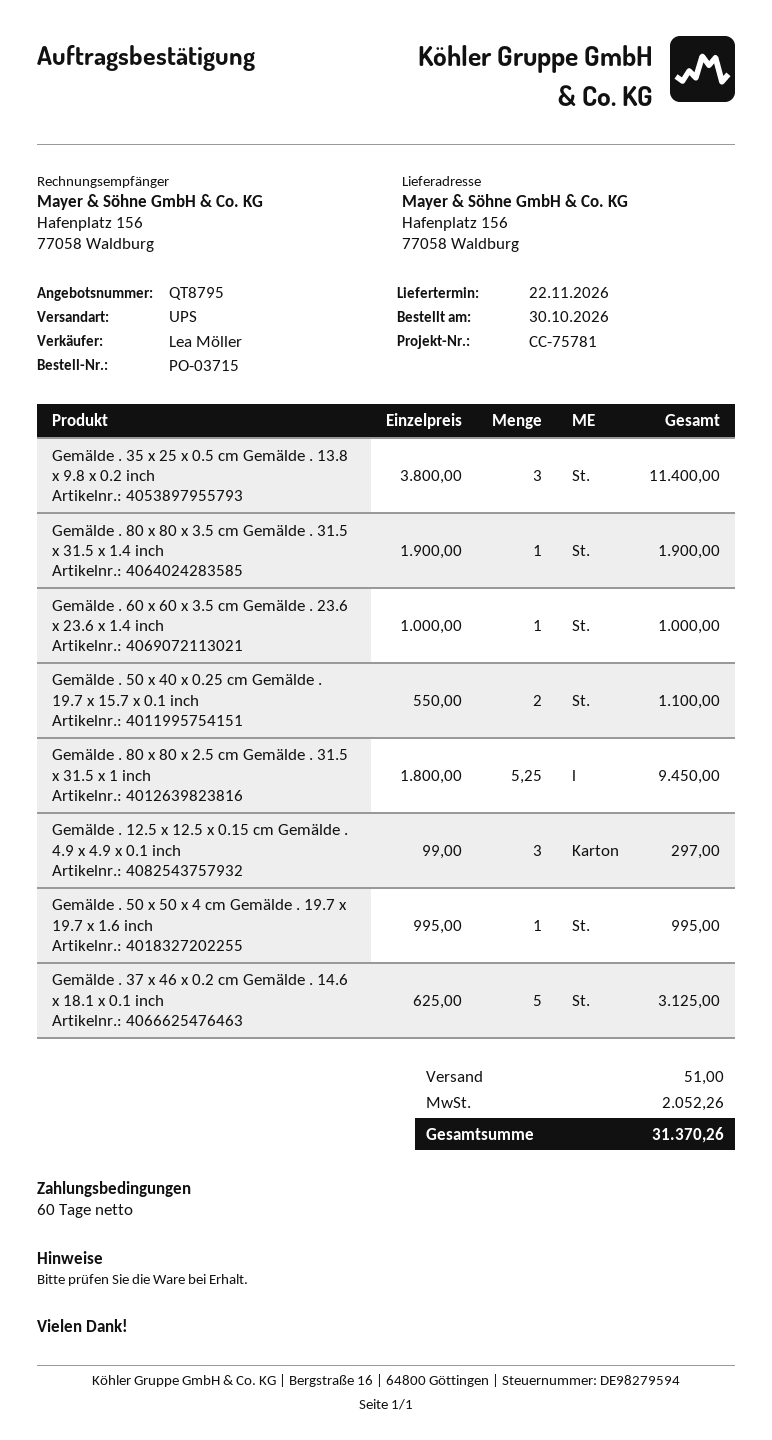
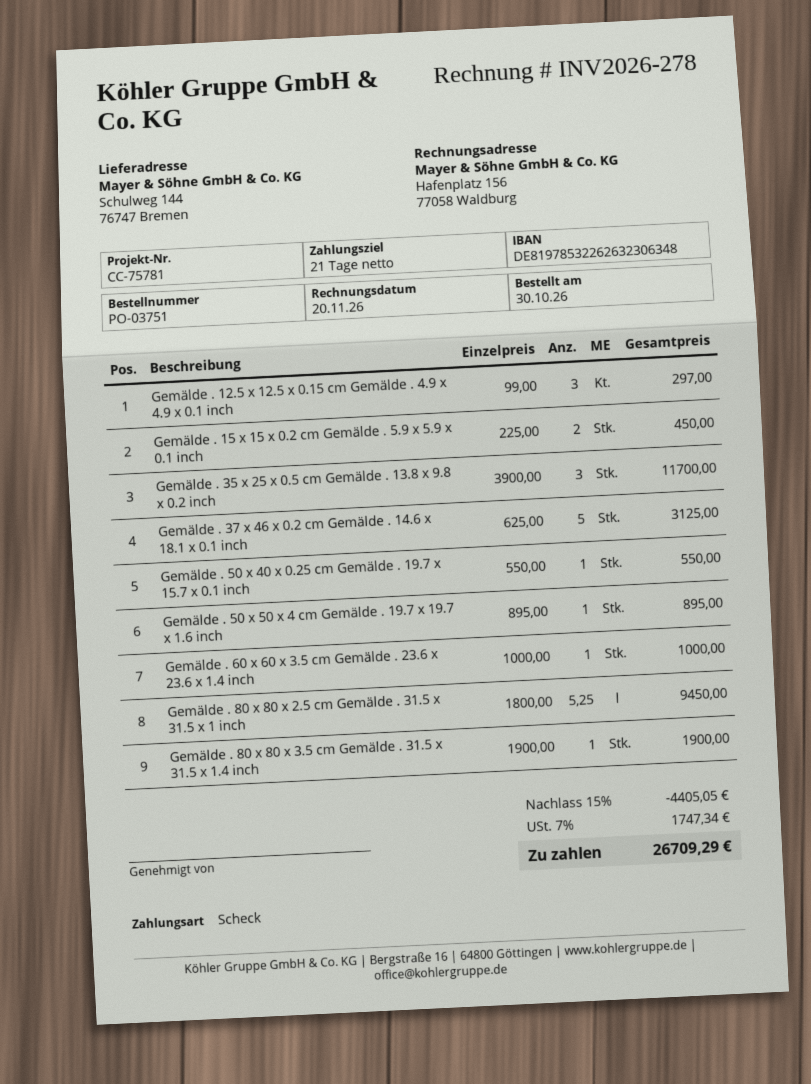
order number: PO-03715 -> PO-03751
payment terms: 60 days -> 21 days
ship to: Hafenplatz 156, 77058 Waldburg -> Schulweg 144, 76747 Bremen
Gemälde . 35 x 25 x 0.5 cm Gemälde . 13.8 x 9.8 x 0.2 inch: 3 x 3800.00 = 11400.00 -> 3 x 3900.00 = 11700.00
Gemälde . 50 x 40 x 0.25 cm Gemälde . 19.7 x 15.7 x 0.1 inch: 2 x 550.00 = 1100.00 -> 1 x 550.00 = 550.00
Gemälde . 50 x 50 x 4 cm Gemälde . 19.7 x 19.7 x 1.6 inch: 1 x 995.00 = 995.00 -> 1 x 895.00 = 895.00
Gemälde . 15 x 15 x 0.2 cm Gemälde . 5.9 x 5.9 x 0.1 inch: none -> 2 x 225.00 = 450.00
discount: none -> 15% = 4405.05
shipping: 51.00 -> none
tax: 2052.26 -> 1747.34
total: 31370.26 -> 26709.29

